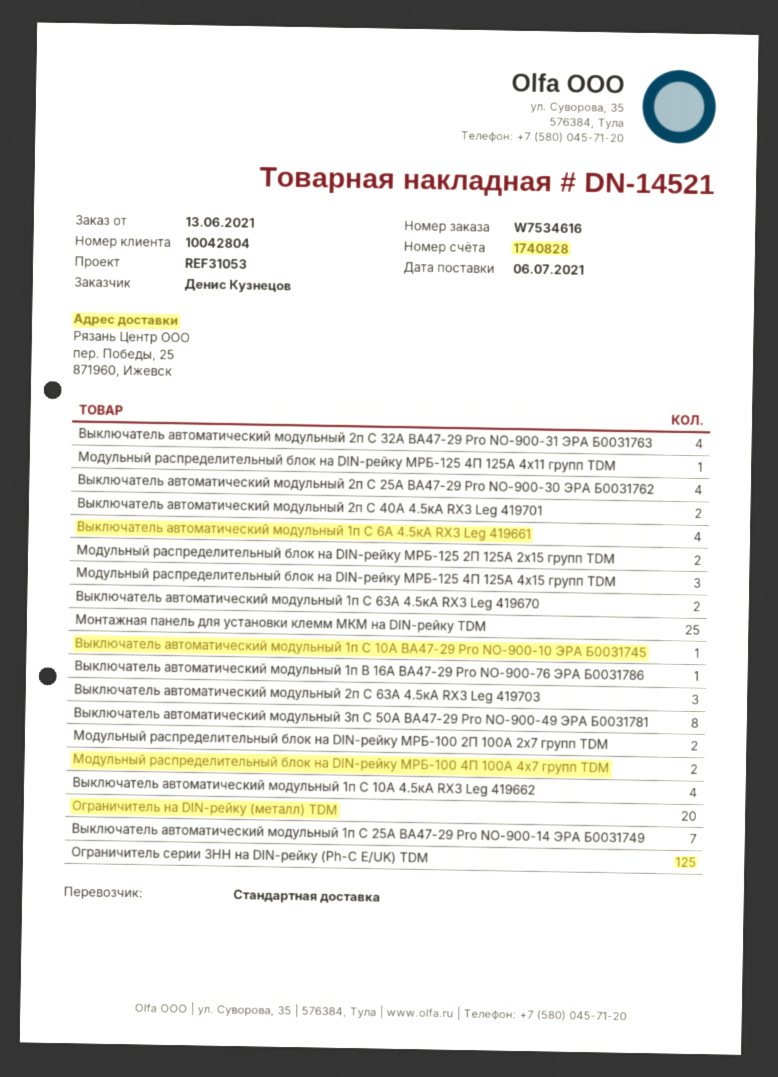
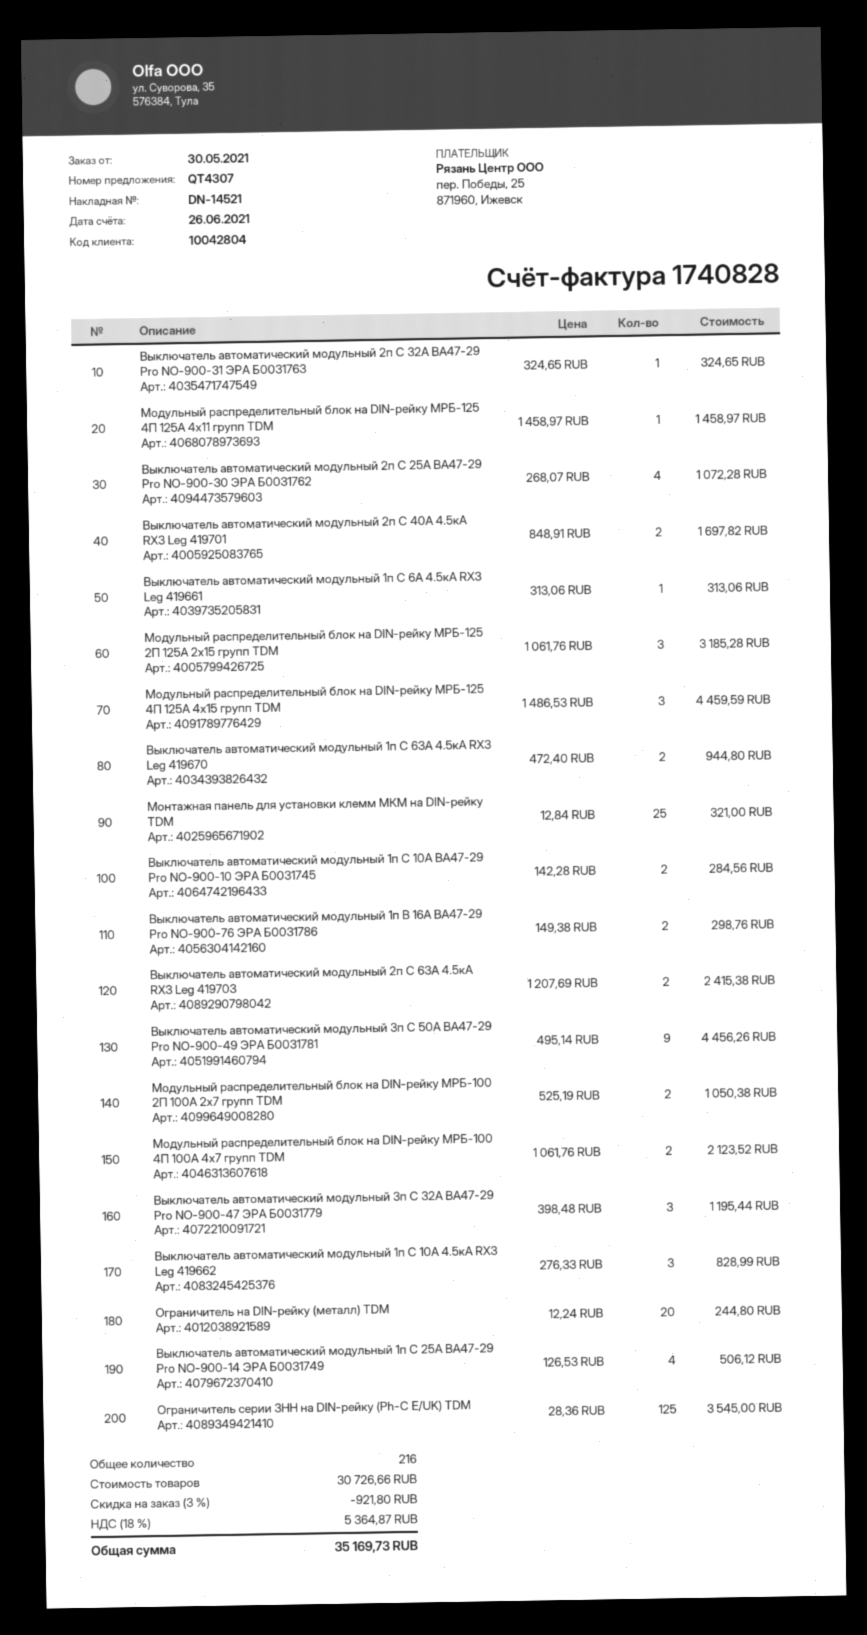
order date: 2021-06-13 -> 2021-05-30
Выключатель автоматический модульный 2п C 32А ВА47-29 Pro NO-900-31 ЭРА Б0031763: 4 -> 1
Выключатель автоматический модульный 1п C 6А 4.5кА RX3 Leg 419661: 4 -> 1
Модульный распределительный блок на DIN-рейку МРБ-125 2П 125А 2х15 групп TDM: 2 -> 3
Выключатель автоматический модульный 1п C 10А ВА47-29 Pro NO-900-10 ЭРА Б0031745: 1 -> 2
Выключатель автоматический модульный 1п B 16А ВА47-29 Pro NO-900-76 ЭРА Б0031786: 1 -> 2
Выключатель автоматический модульный 2п C 63А 4.5кА RX3 Leg 419703: 3 -> 2
Выключатель автоматический модульный 3п C 50А ВА47-29 Pro NO-900-49 ЭРА Б0031781: 8 -> 9
Выключатель автоматический модульный 1п C 10А 4.5кА RX3 Leg 419662: 4 -> 3
Выключатель автоматический модульный 1п C 25А ВА47-29 Pro NO-900-14 ЭРА Б0031749: 7 -> 4
Выключатель автоматический модульный 3п C 32А ВА47-29 Pro NO-900-47 ЭРА Б0031779: none -> 3

